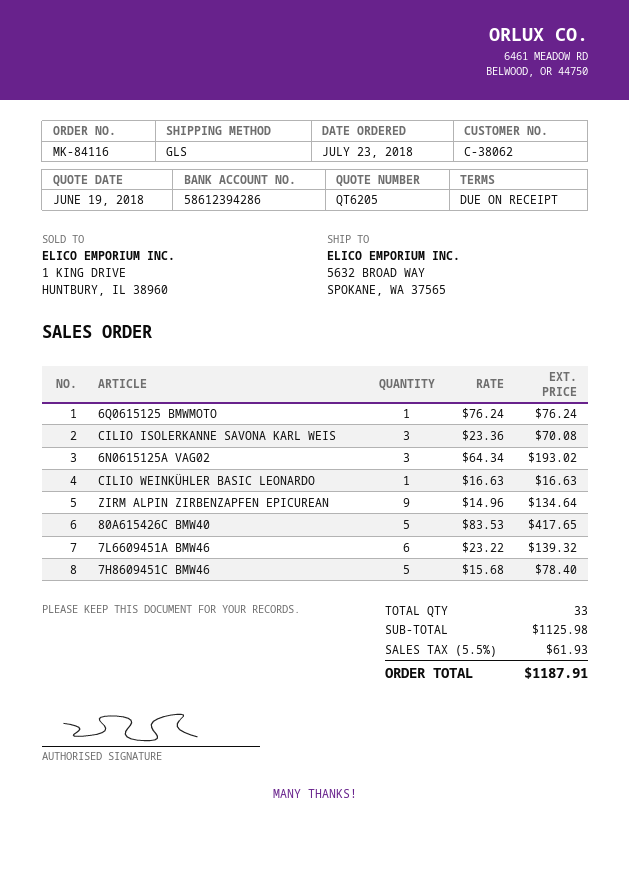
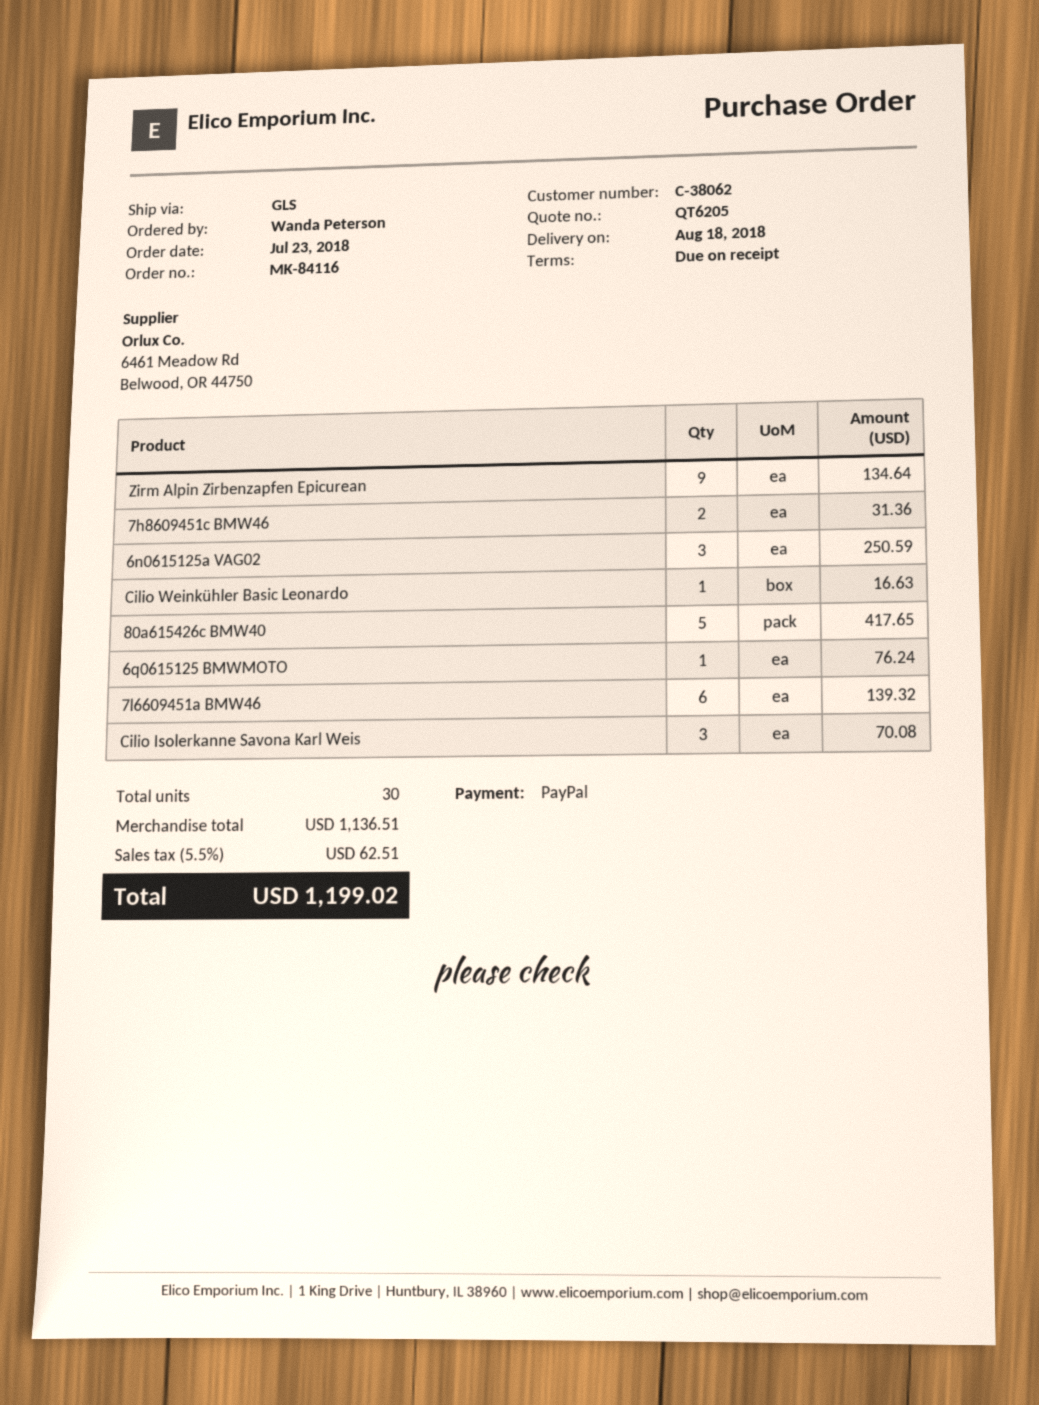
6N0615125A VAG02: 3 for 193.02 -> 3 for 250.59
7H8609451C BMW46: 5 for 78.40 -> 2 for 31.36
total quantity: 33 -> 30
subtotal: 1125.98 -> 1136.51
tax: 5.5% = 61.93 -> 5.5% = 62.51
total: 1187.91 -> 1199.02

